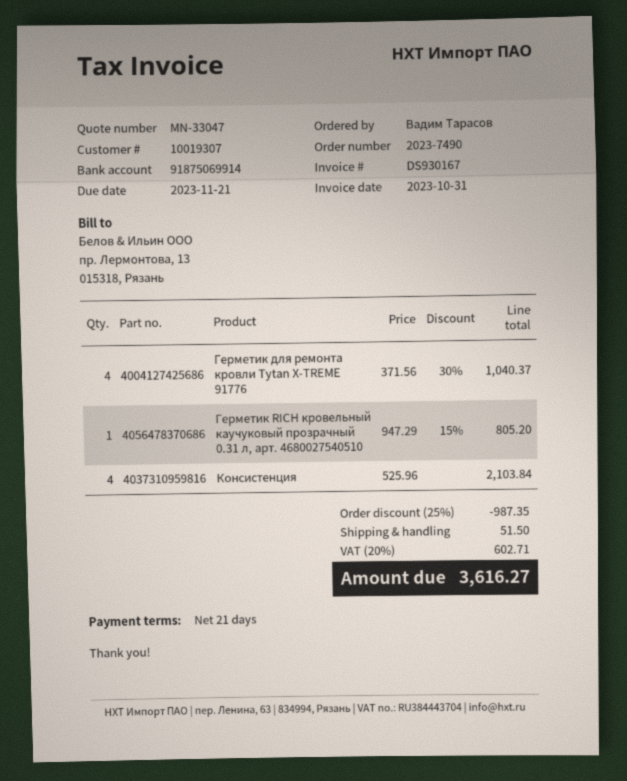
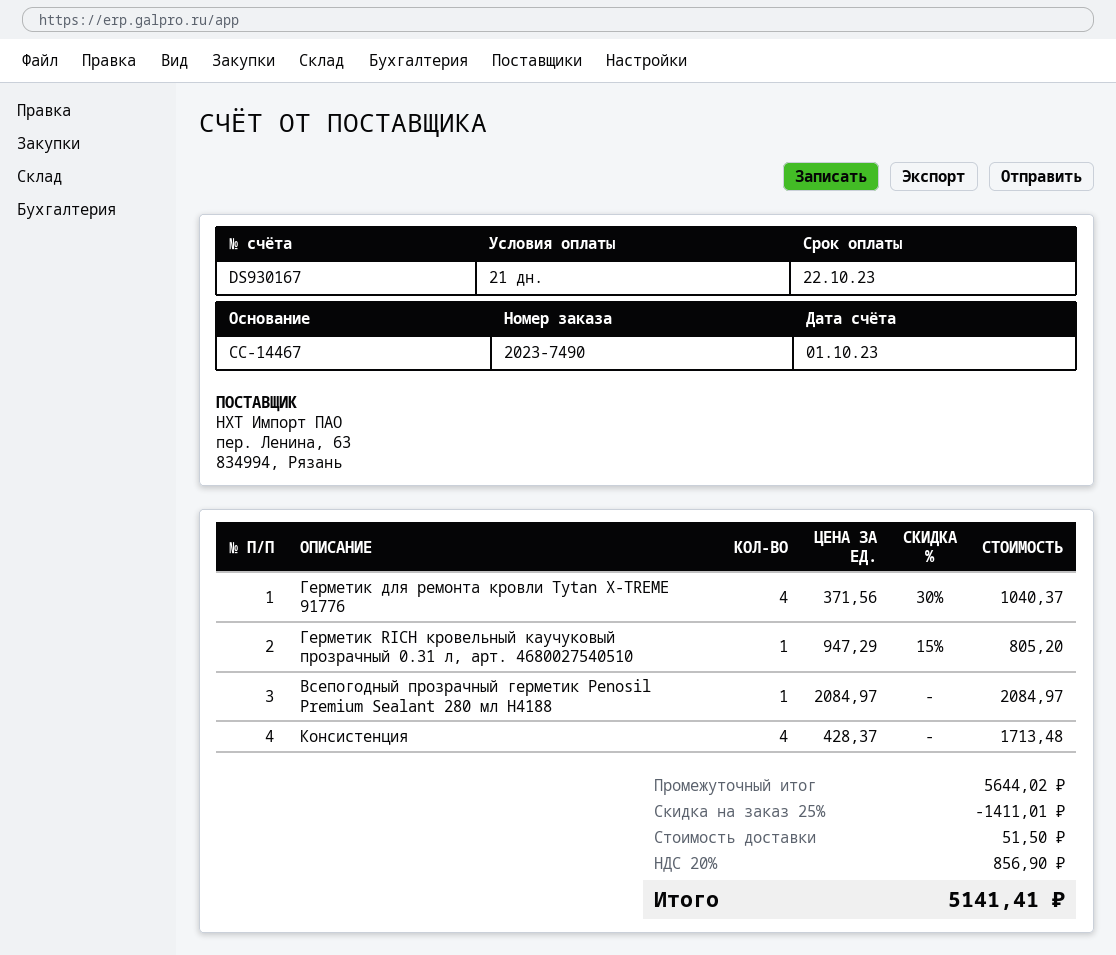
invoice date: 2023-10-31 -> 2023-10-01
due date: 2023-11-21 -> 2023-10-22
Консистенция: 4 x 525.96 = 2103.84 -> 4 x 428.37 = 1713.48
Всепогодный прозрачный герметик Penosil Premium Sealant 280 мл H4188: none -> 1 x 2084.97 = 2084.97
discount: 25% = 987.35 -> 25% = 1411.01
tax: 20% = 602.71 -> 20% = 856.90
total: 3616.27 -> 5141.41

